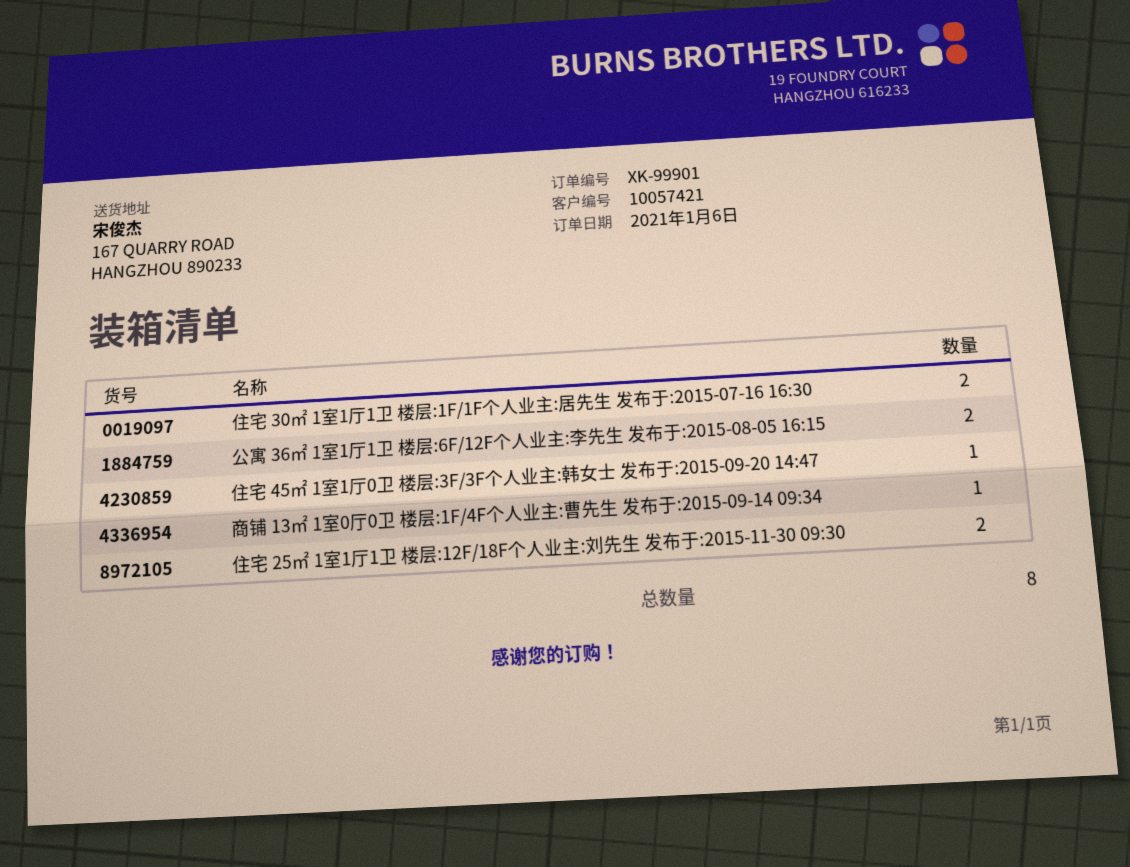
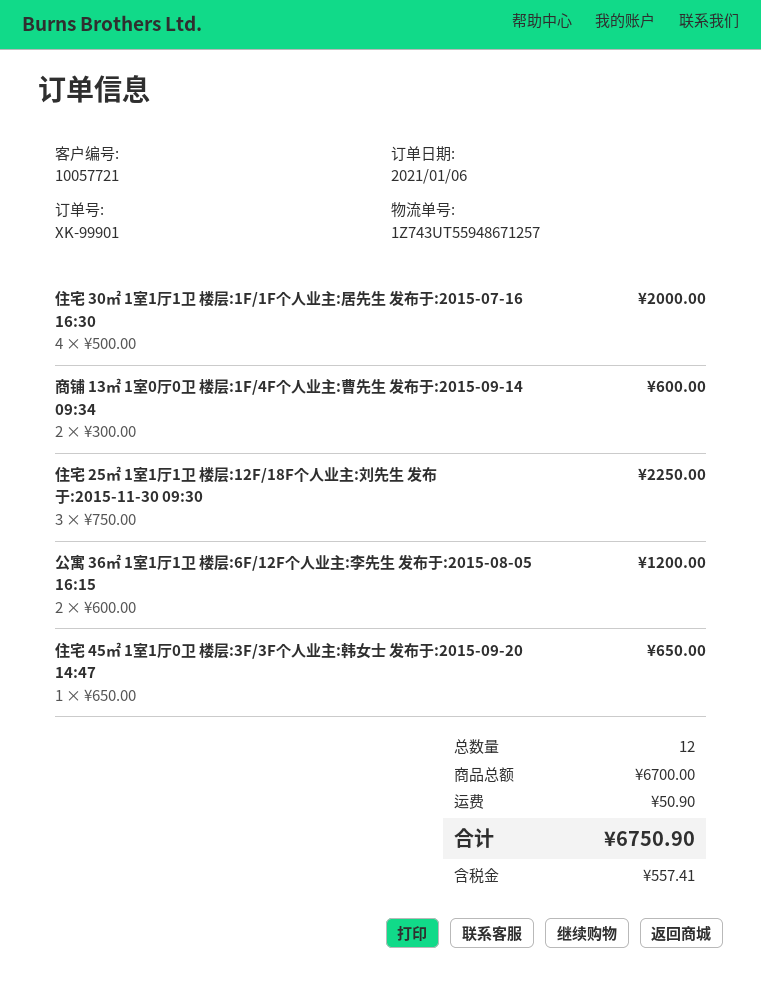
customer number: 10057421 -> 10057721
住宅 30㎡ 1室1厅1卫 楼层:1F/1F个人业主:居先生 发布于:2015-07-16 16:30: 2 -> 4
商铺 13㎡ 1室0厅0卫 楼层:1F/4F个人业主:曹先生 发布于:2015-09-14 09:34: 1 -> 2
住宅 25㎡ 1室1厅1卫 楼层:12F/18F个人业主:刘先生 发布于:2015-11-30 09:30: 2 -> 3
total quantity: 8 -> 12

